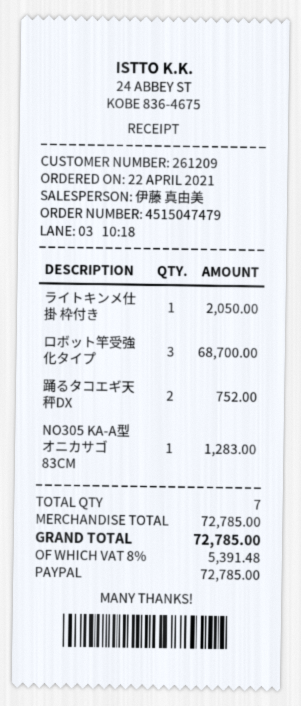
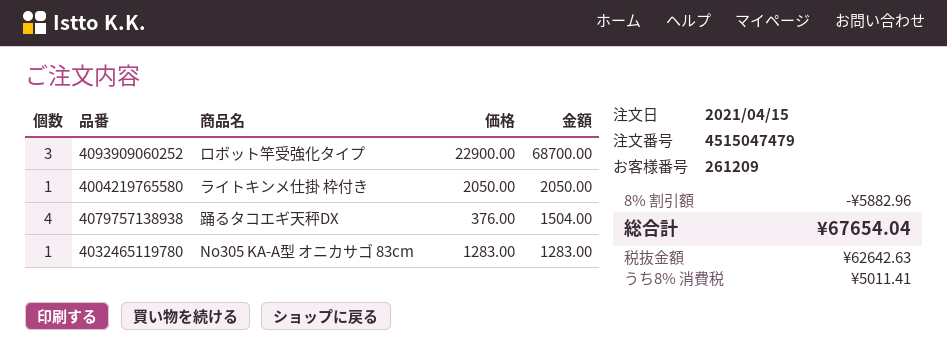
order date: 2021-04-22 -> 2021-04-15
踊るタコエギ天秤DX: 2 for 752.00 -> 4 for 1504.00
discount: none -> 8% = 5882.96
tax: 8% = 5391.48 -> 8% = 5011.41
total: 72785.00 -> 67654.04

